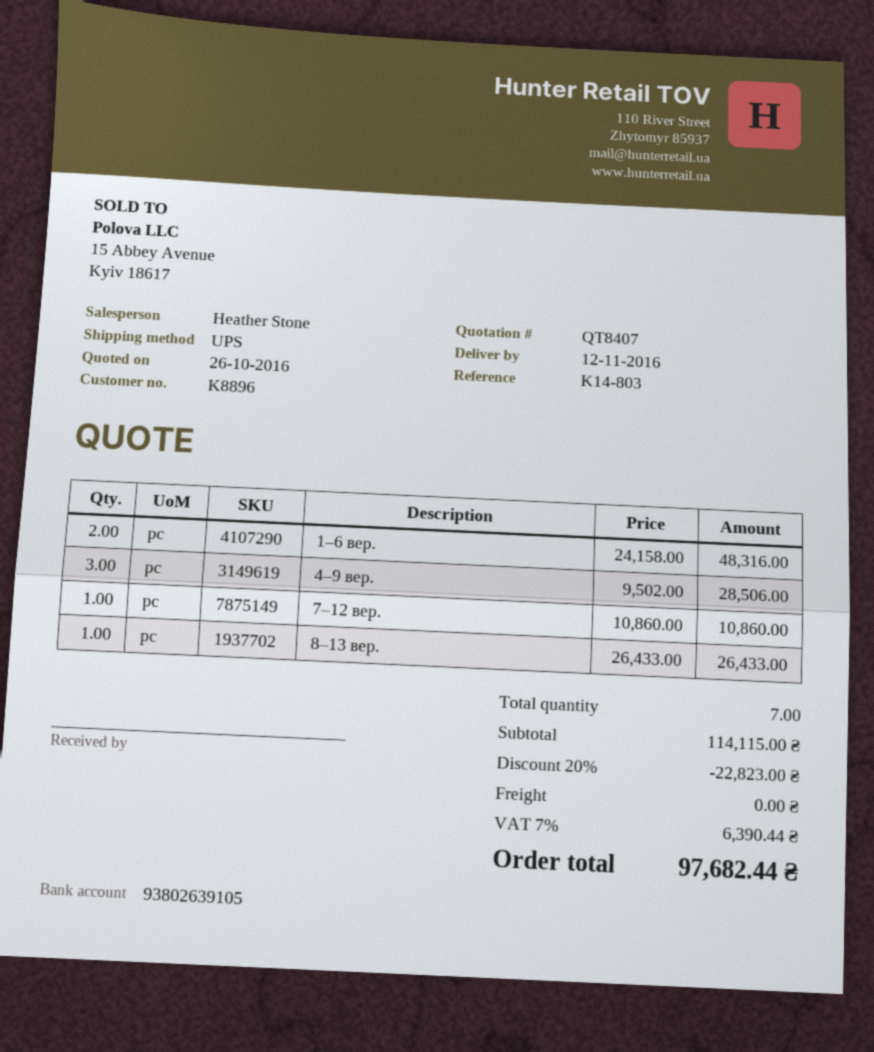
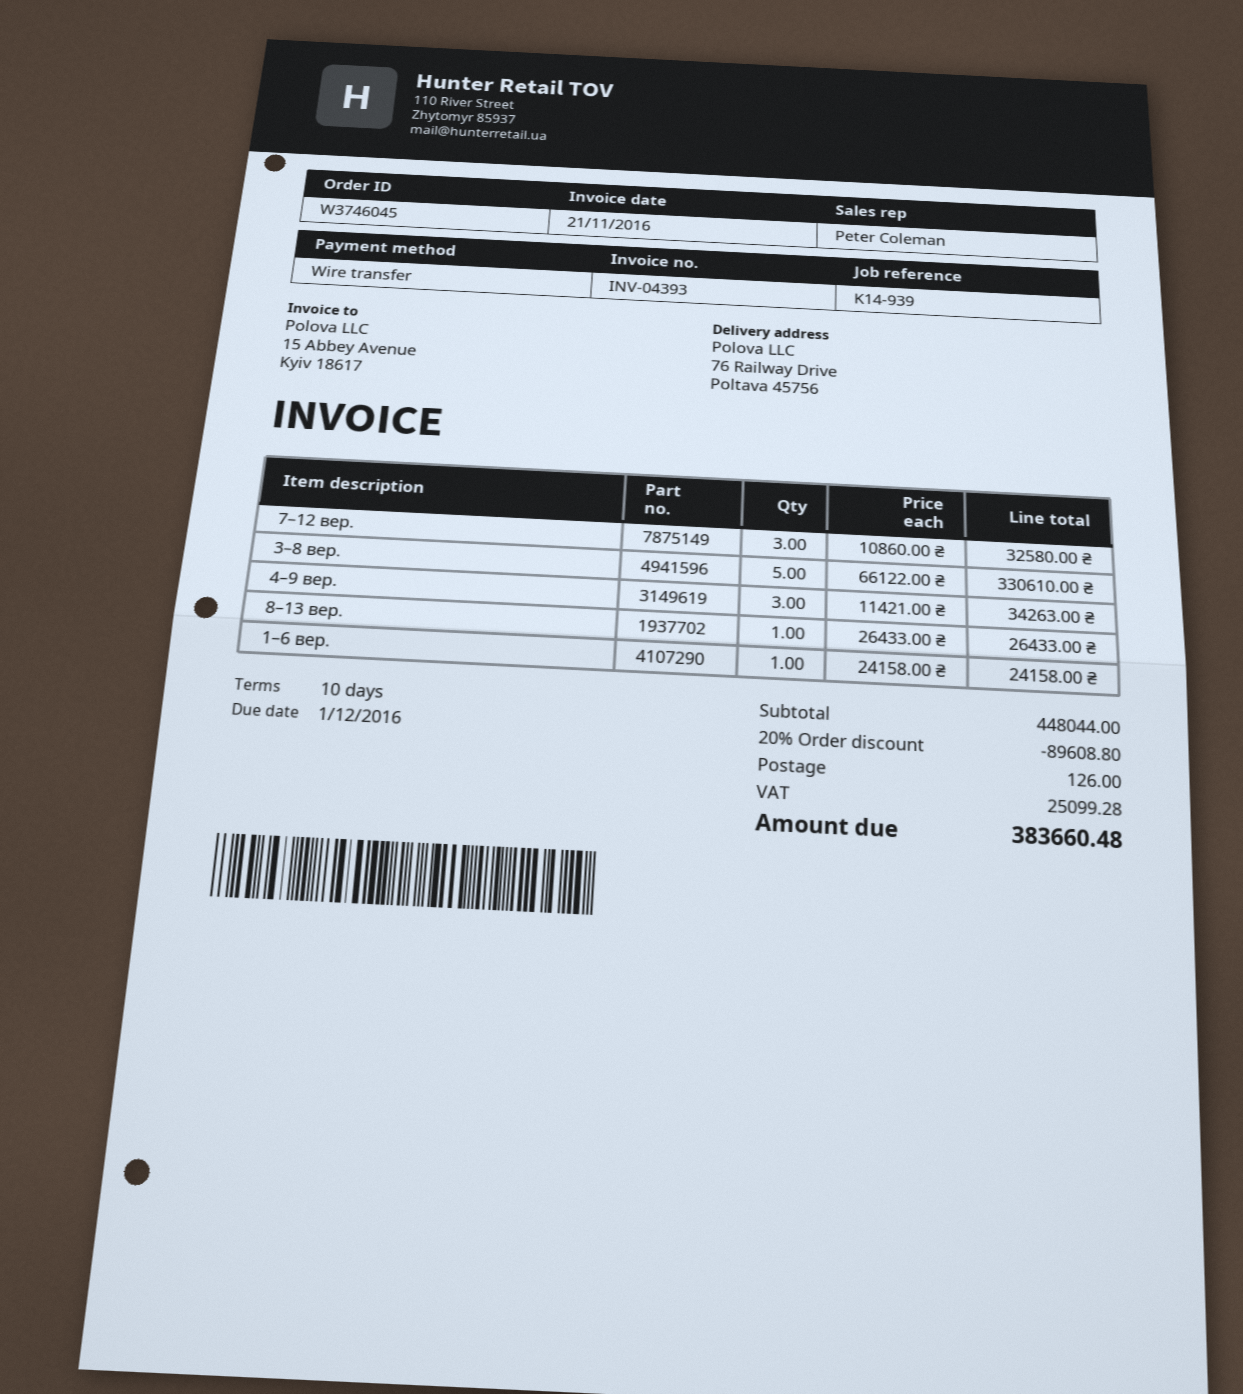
reference: K14-803 -> K14-939
sales rep: Heather Stone -> Peter Coleman
1–6 вер.: 2 x 24158.00 = 48316.00 -> 1 x 24158.00 = 24158.00
4–9 вер.: 3 x 9502.00 = 28506.00 -> 3 x 11421.00 = 34263.00
7–12 вер.: 1 x 10860.00 = 10860.00 -> 3 x 10860.00 = 32580.00
3–8 вер.: none -> 5 x 66122.00 = 330610.00
subtotal: 114115.00 -> 448044.00
discount: 20% = 22823.00 -> 20% = 89608.80
shipping: 0.00 -> 126.00
tax: 6390.44 -> 25099.28
total: 97682.44 -> 383660.48

